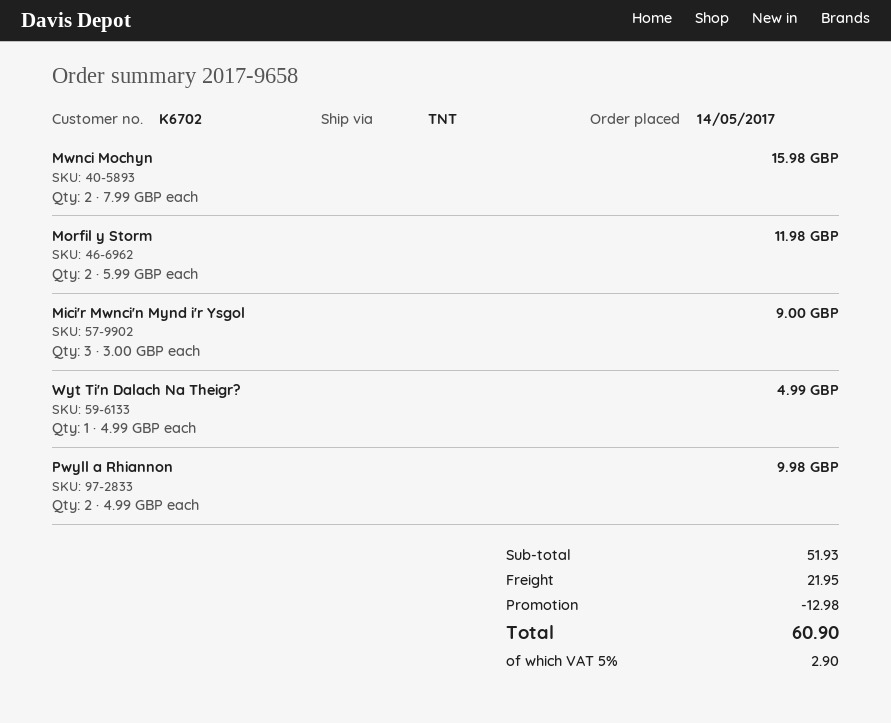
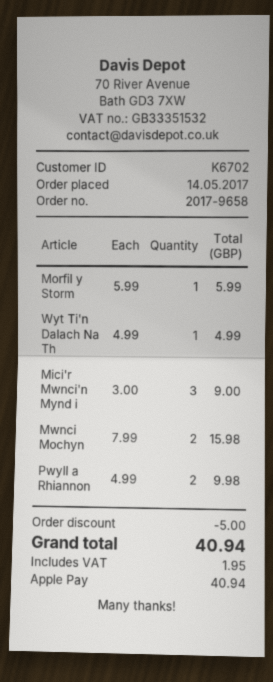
Morfil y Storm: 2 x 5.99 = 11.98 -> 1 x 5.99 = 5.99
discount: 12.98 -> 5.00
shipping: 21.95 -> none
tax: 2.90 -> 1.95
total: 60.90 -> 40.94

